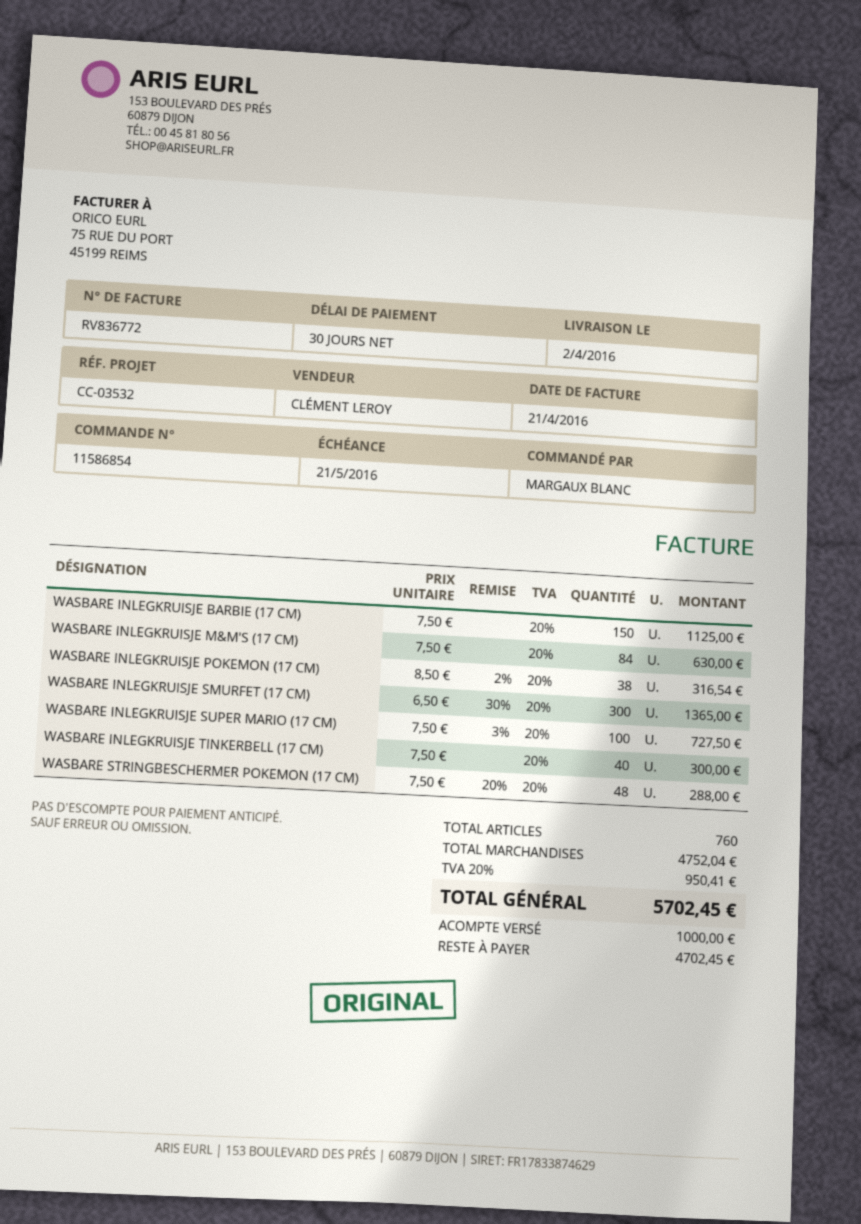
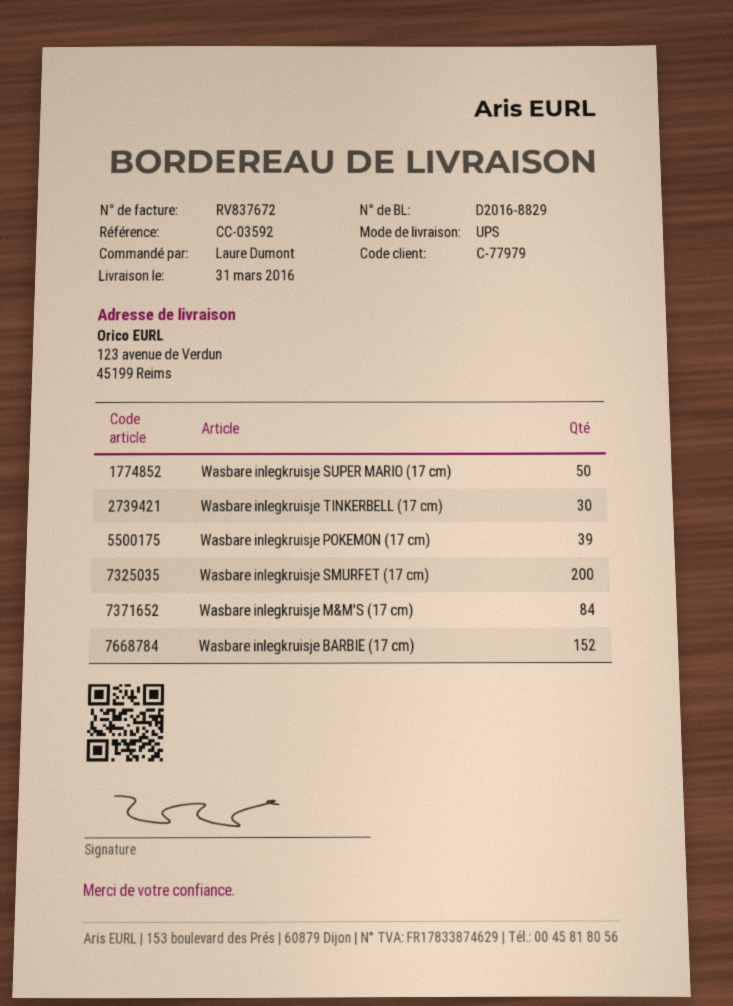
delivery date: 2016-04-02 -> 2016-03-31
invoice number: RV836772 -> RV837672
reference: CC-03532 -> CC-03592
ordered by: MARGAUX BLANC -> Laure Dumont
WASBARE INLEGKRUISJE BARBIE (17 CM): 150 -> 152
WASBARE INLEGKRUISJE POKEMON (17 CM): 38 -> 39
WASBARE INLEGKRUISJE SMURFET (17 CM): 300 -> 200
WASBARE INLEGKRUISJE SUPER MARIO (17 CM): 100 -> 50
WASBARE INLEGKRUISJE TINKERBELL (17 CM): 40 -> 30
WASBARE STRINGBESCHERMER POKEMON (17 CM): 48 -> none

